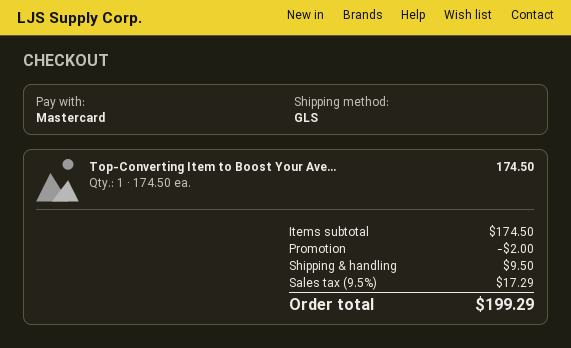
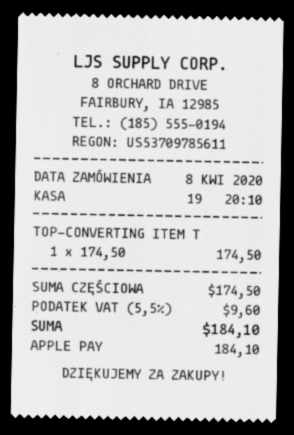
payment method: Mastercard -> Apple Pay
discount: 2.00 -> none
shipping: 9.50 -> none
tax: 9.5% = 17.29 -> 5.5% = 9.60
total: 199.29 -> 184.10

